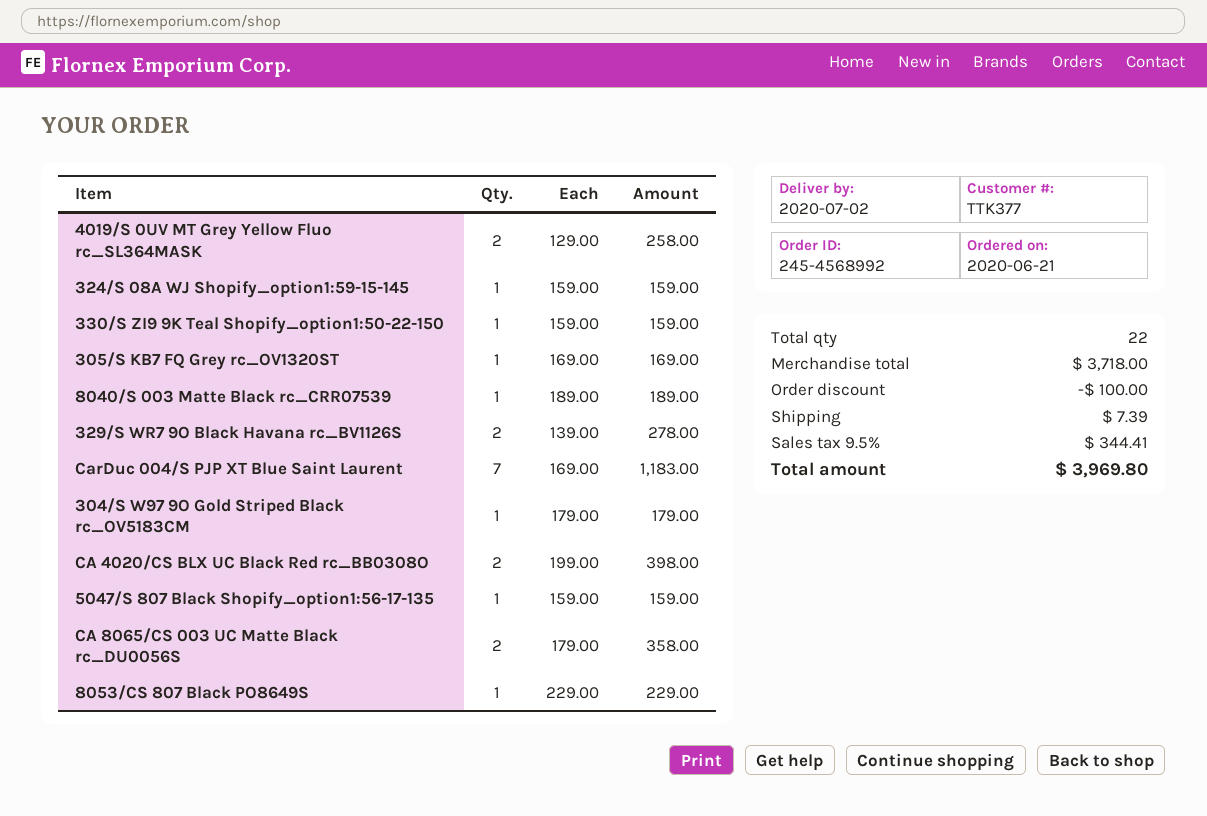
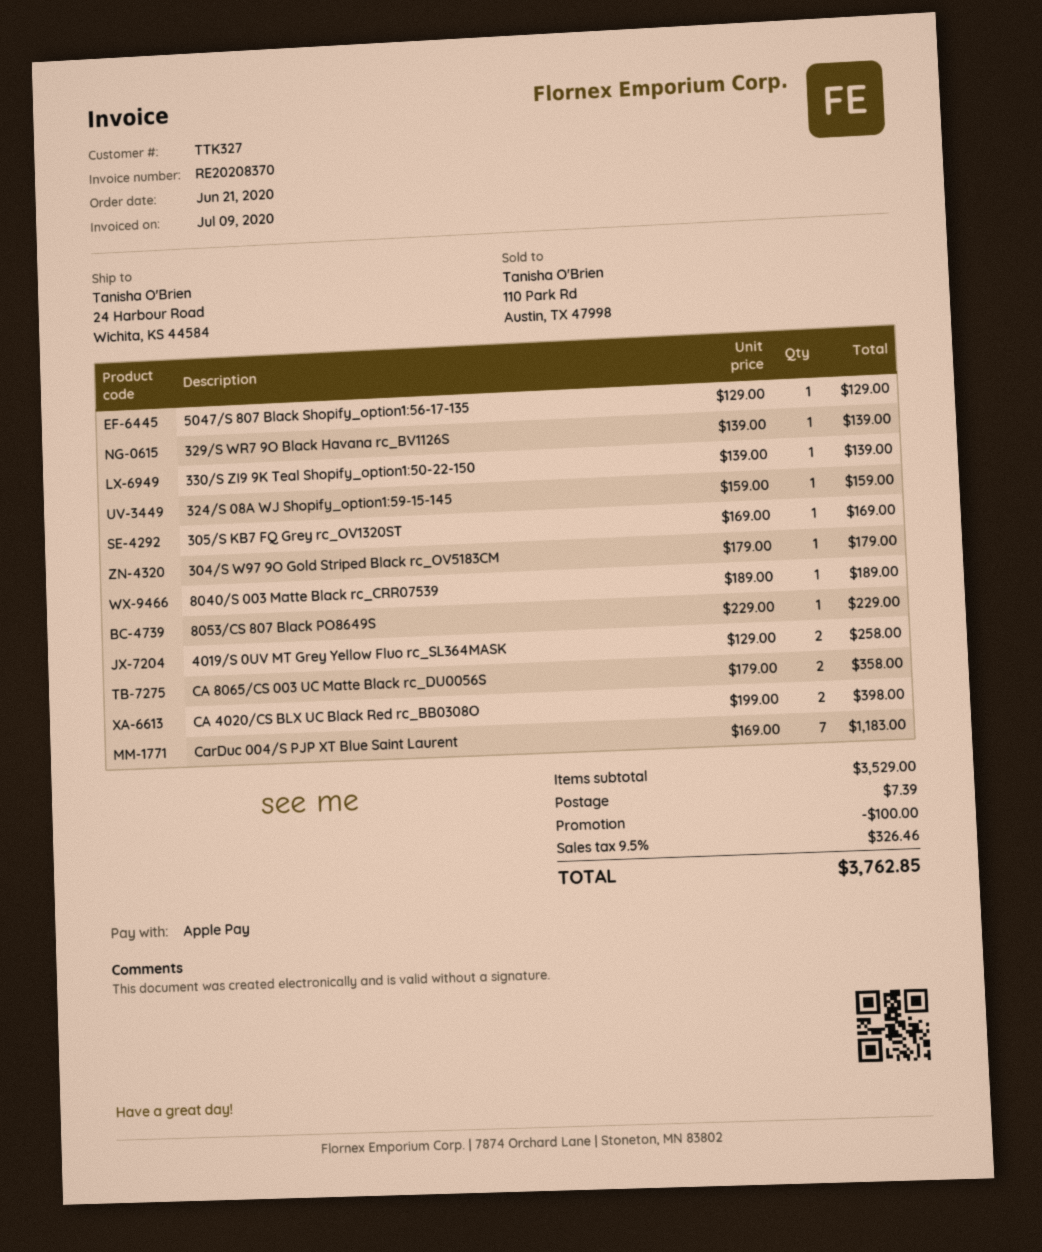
customer number: TTK377 -> TTK327
330/S ZI9 9K Teal Shopify_option1:50-22-150: 1 x 159.00 = 159.00 -> 1 x 139.00 = 139.00
329/S WR7 9O Black Havana rc_BV1126S: 2 x 139.00 = 278.00 -> 1 x 139.00 = 139.00
5047/S 807 Black Shopify_option1:56-17-135: 1 x 159.00 = 159.00 -> 1 x 129.00 = 129.00
subtotal: 3718.00 -> 3529.00
tax: 9.5% = 344.41 -> 9.5% = 326.46
total: 3969.80 -> 3762.85

